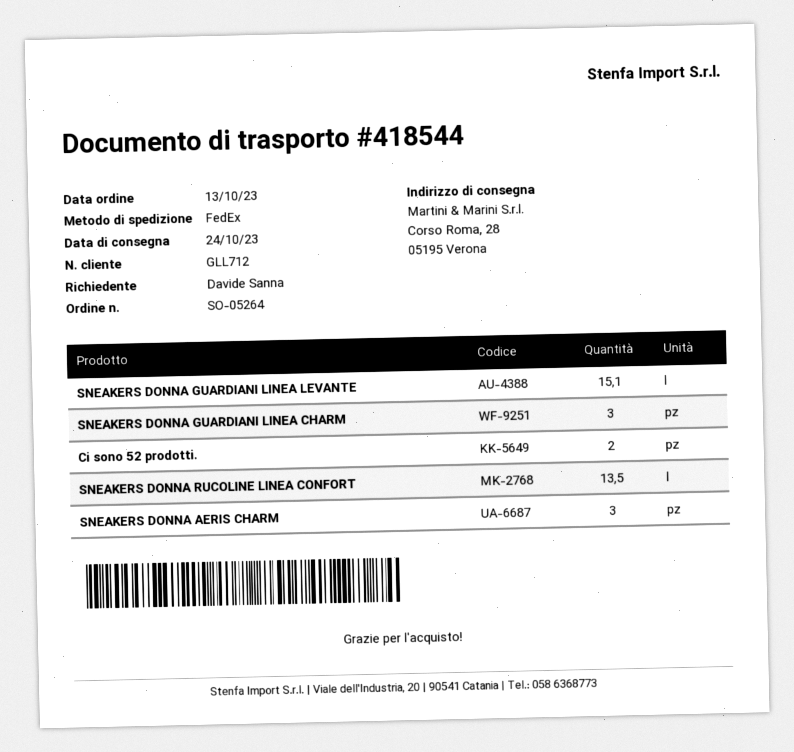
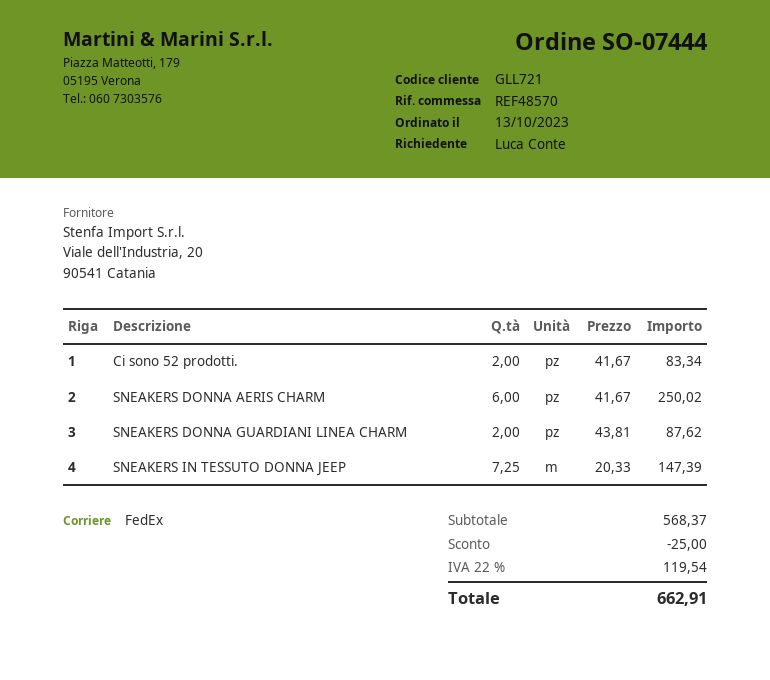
order number: SO-05264 -> SO-07444
customer number: GLL712 -> GLL721
ordered by: Davide Sanna -> Luca Conte
SNEAKERS DONNA GUARDIANI LINEA LEVANTE: 15.1 -> none
SNEAKERS DONNA GUARDIANI LINEA CHARM: 3 -> 2
SNEAKERS DONNA RUCOLINE LINEA CONFORT: 13.5 -> none
SNEAKERS DONNA AERIS CHARM: 3 -> 6
SNEAKERS IN TESSUTO DONNA JEEP: none -> 7.25

